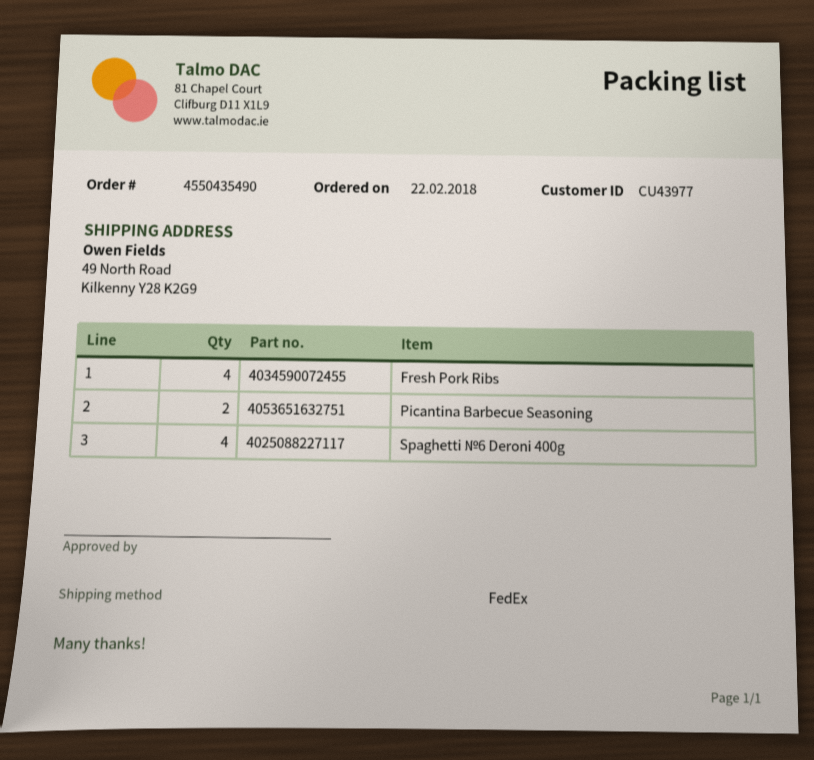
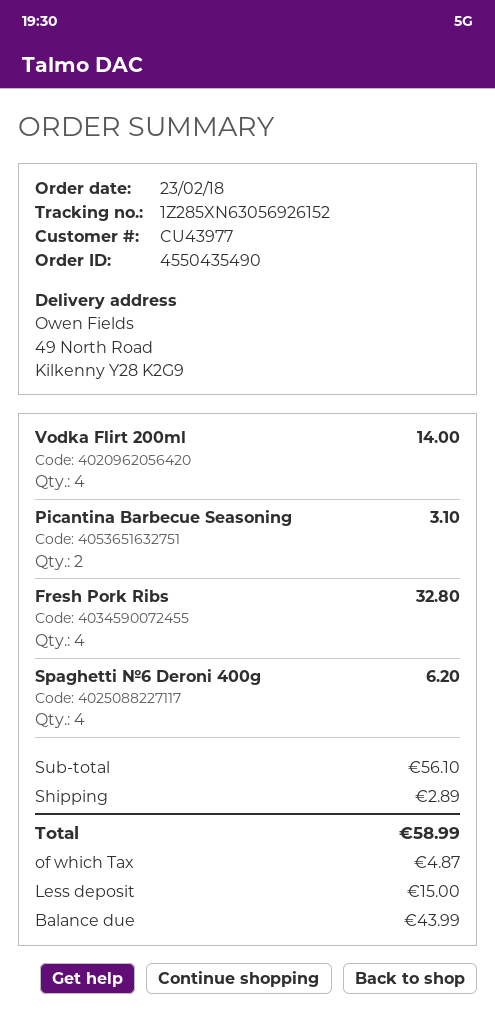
order date: 2018-02-22 -> 2018-02-23
Vodka Flirt 200ml: none -> 4

